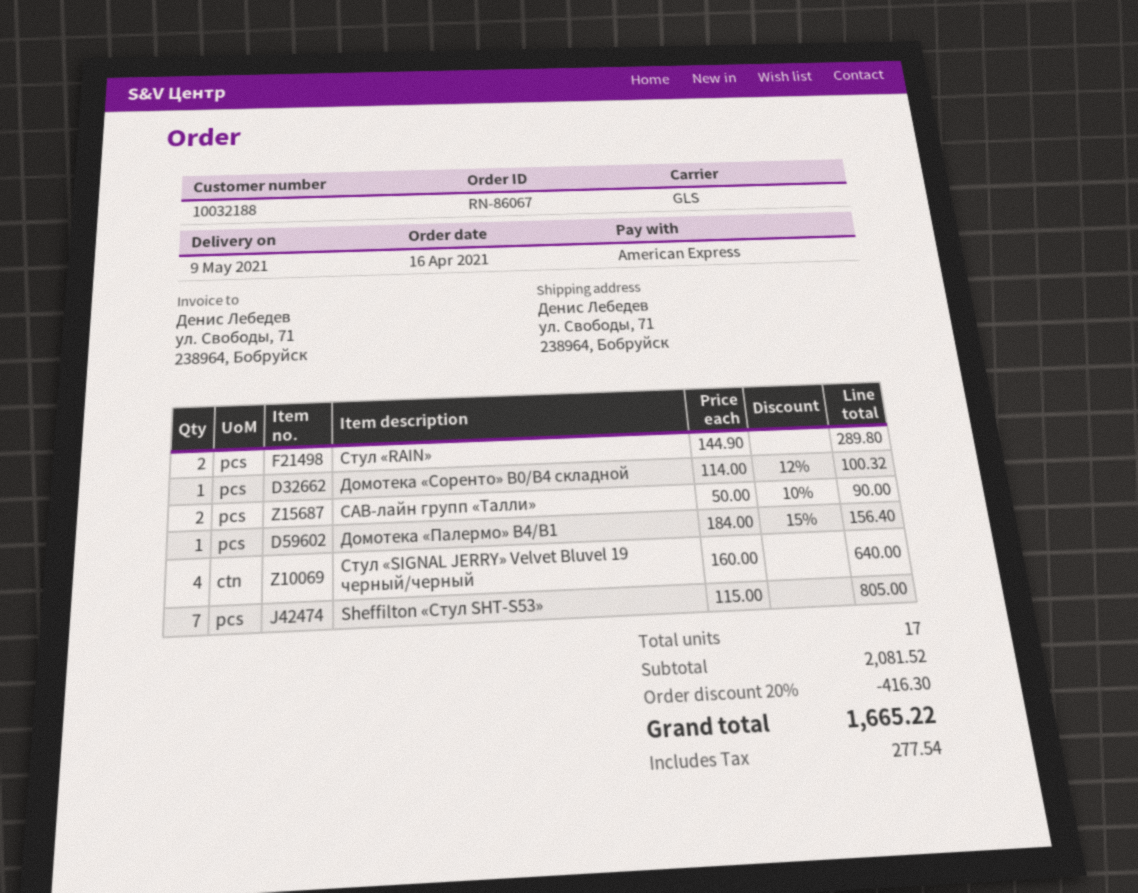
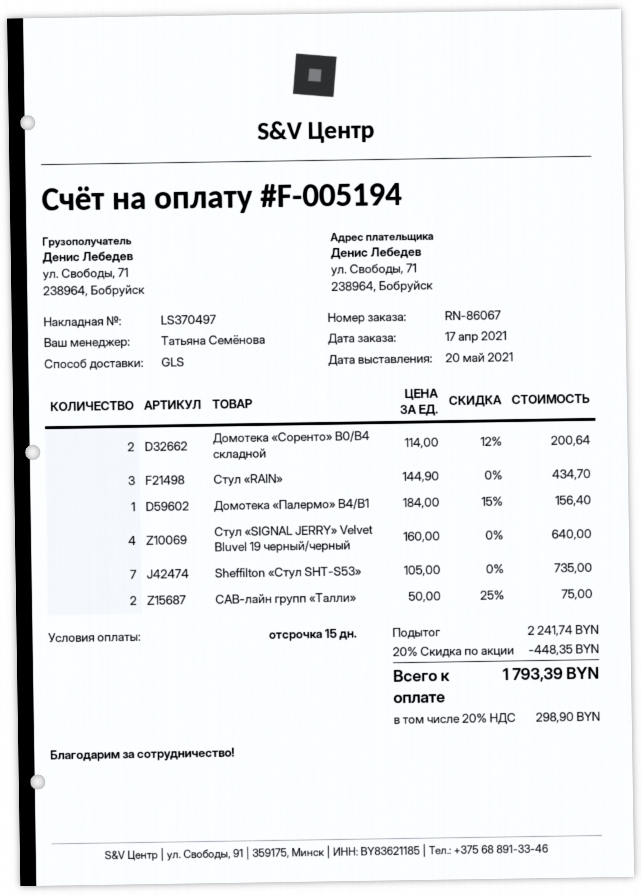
order date: 2021-04-16 -> 2021-04-17
Стул «RAIN»: 2 x 144.90 = 289.80 -> 3 x 144.90 = 434.70
Домотека «Соренто» B0/B4 складной: 1 x 114.00 - 12% = 100.32 -> 2 x 114.00 - 12% = 200.64
САВ-лайн групп «Талли»: 2 x 50.00 - 10% = 90.00 -> 2 x 50.00 - 25% = 75.00
Sheffilton «Стул SHT-S53»: 7 x 115.00 = 805.00 -> 7 x 105.00 = 735.00
subtotal: 2081.52 -> 2241.74
discount: 20% = 416.30 -> 20% = 448.35
tax: 277.54 -> 298.90
total: 1665.22 -> 1793.39

